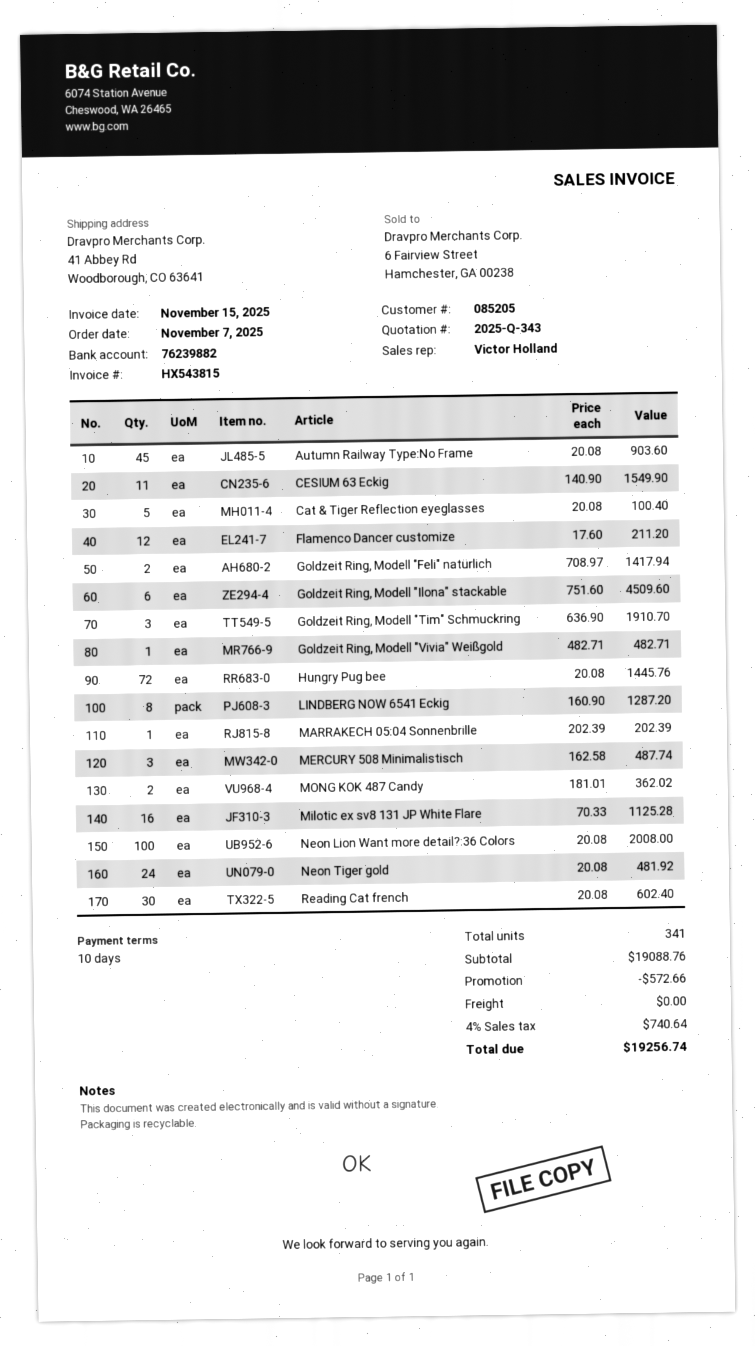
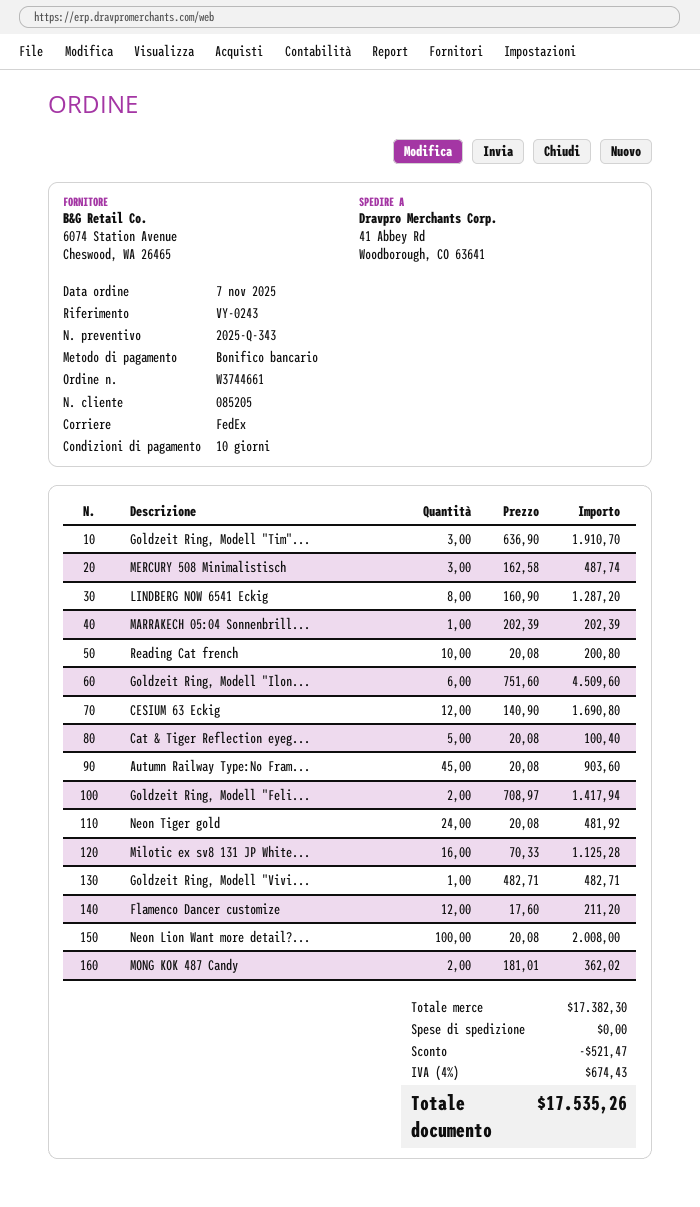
CESIUM 63 Eckig: 11 x 140.90 = 1549.90 -> 12 x 140.90 = 1690.80
Hungry Pug bee: 72 x 20.08 = 1445.76 -> none
Reading Cat french: 30 x 20.08 = 602.40 -> 10 x 20.08 = 200.80
subtotal: 19088.76 -> 17382.30
discount: 572.66 -> 521.47
tax: 4% = 740.64 -> 4% = 674.43
total: 19256.74 -> 17535.26

